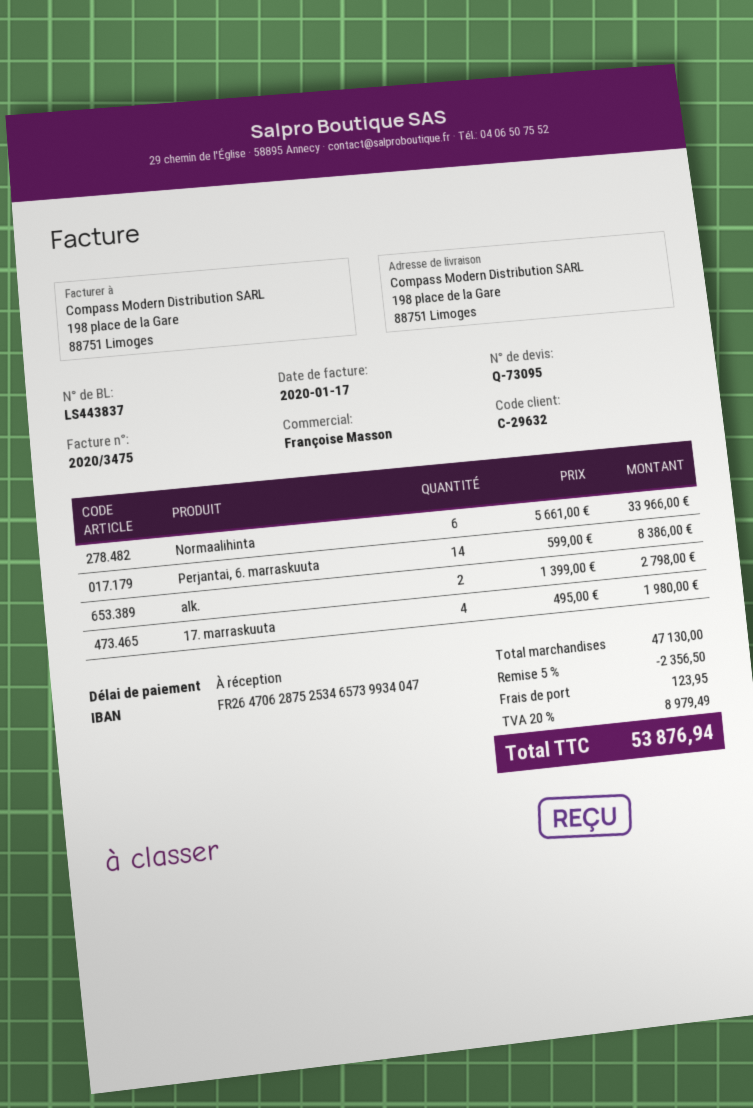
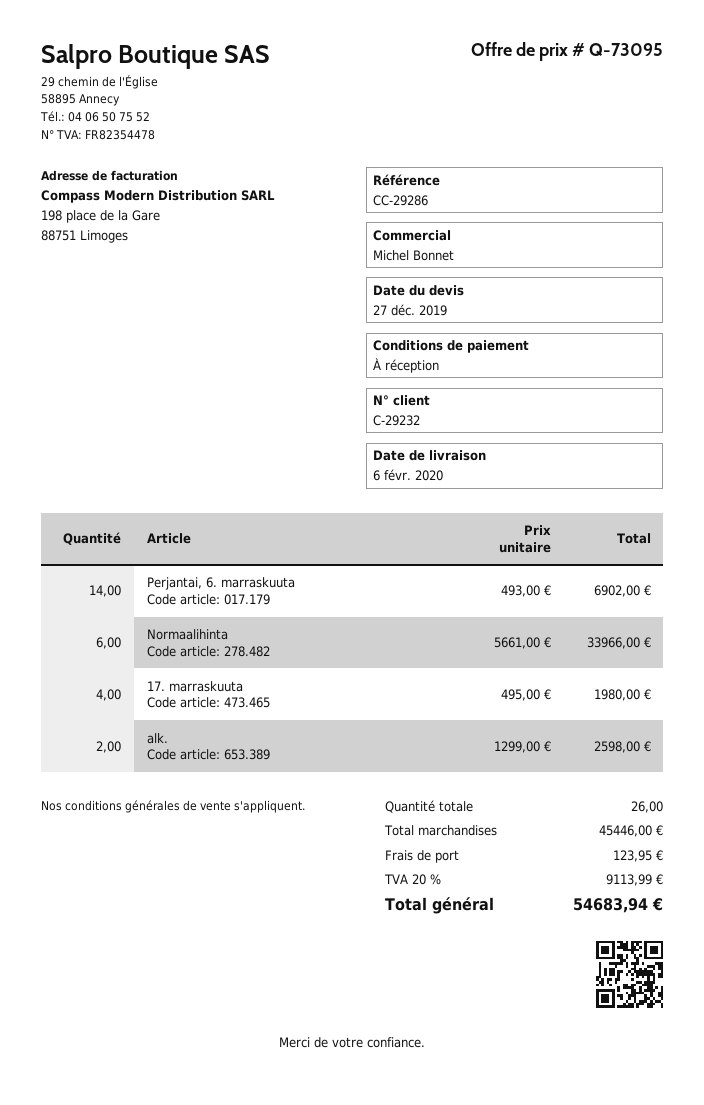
customer number: C-29632 -> C-29232
sales rep: Françoise Masson -> Michel Bonnet
Perjantai, 6. marraskuuta: 14 x 599.00 = 8386.00 -> 14 x 493.00 = 6902.00
alk.: 2 x 1399.00 = 2798.00 -> 2 x 1299.00 = 2598.00
subtotal: 47130.00 -> 45446.00
discount: 5% = 2356.50 -> none
tax: 20% = 8979.49 -> 20% = 9113.99
total: 53876.94 -> 54683.94

